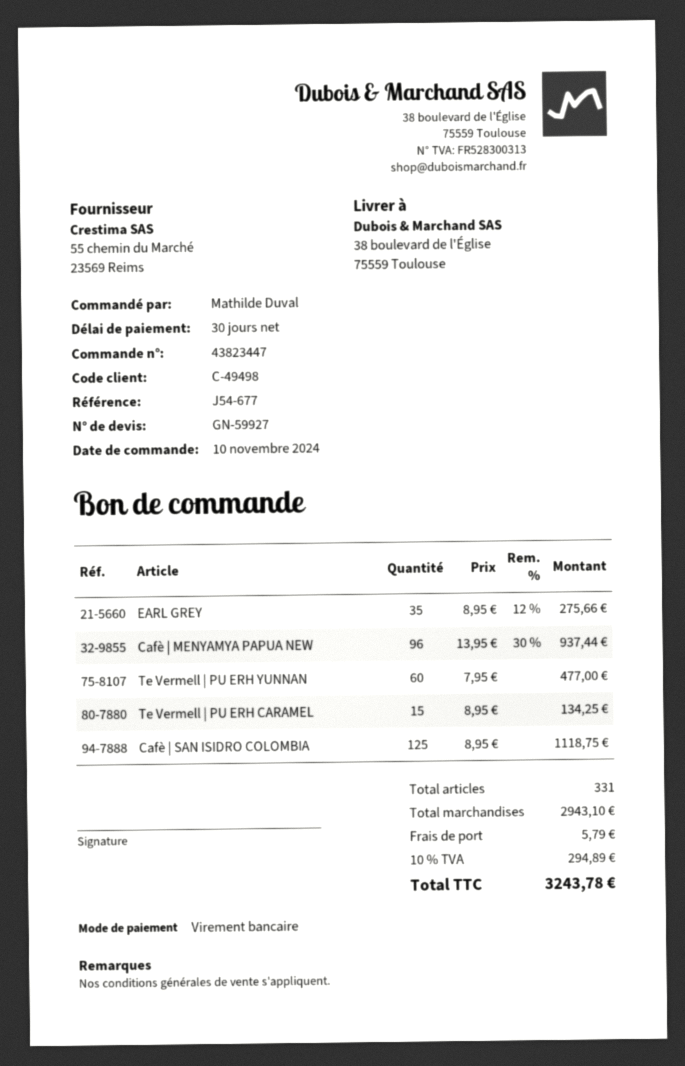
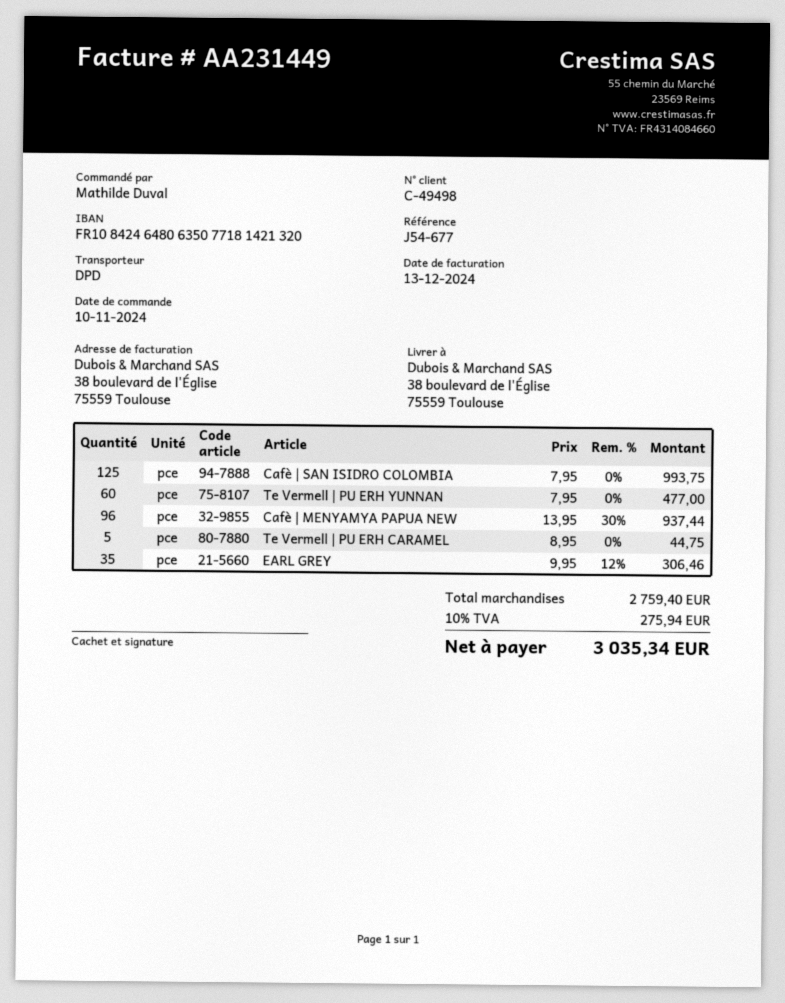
EARL GREY: 35 x 8.95 - 12% = 275.66 -> 35 x 9.95 - 12% = 306.46
Te Vermell | PU ERH CARAMEL: 15 x 8.95 = 134.25 -> 5 x 8.95 = 44.75
Cafè | SAN ISIDRO COLOMBIA: 125 x 8.95 = 1118.75 -> 125 x 7.95 = 993.75
subtotal: 2943.10 -> 2759.40
shipping: 5.79 -> none
tax: 10% = 294.89 -> 10% = 275.94
total: 3243.78 -> 3035.34

